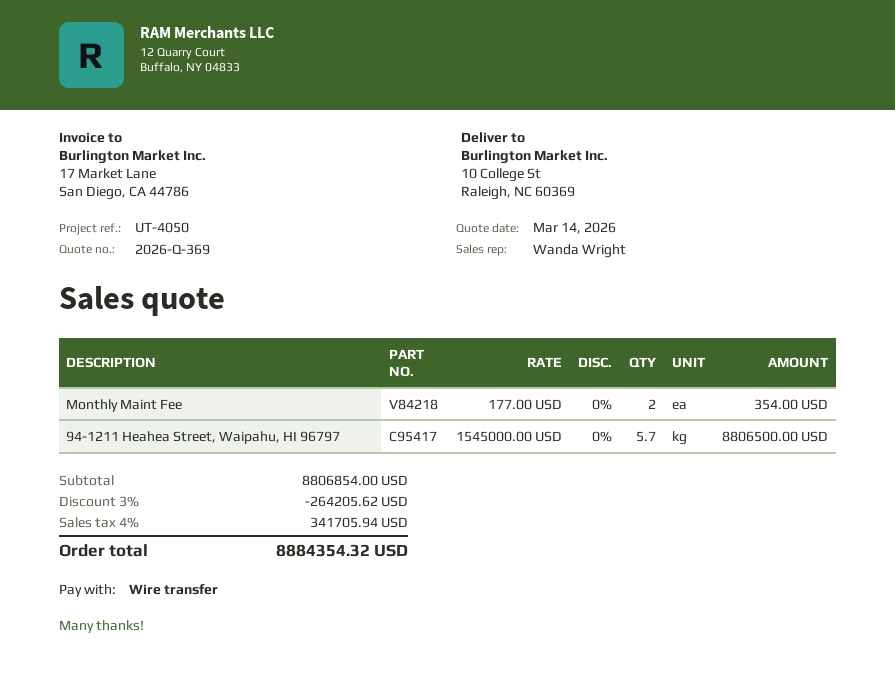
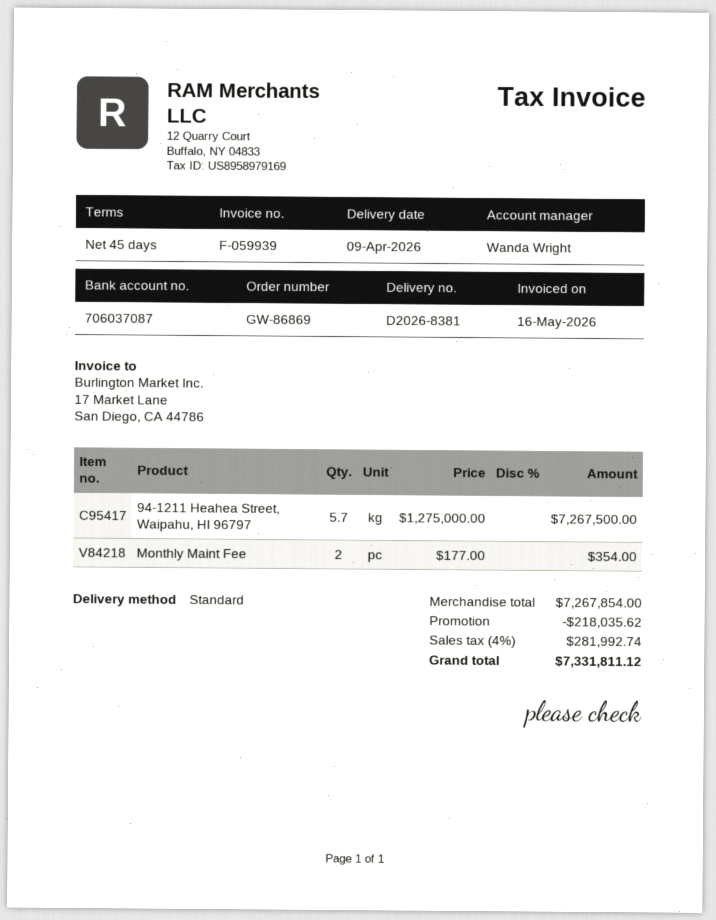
94-1211 Heahea Street, Waipahu, HI 96797: 5.7 x 1545000.00 = 8806500.00 -> 5.7 x 1275000.00 = 7267500.00
subtotal: 8806854.00 -> 7267854.00
discount: 264205.62 -> 218035.62
tax: 4% = 341705.94 -> 4% = 281992.74
total: 8884354.32 -> 7331811.12

